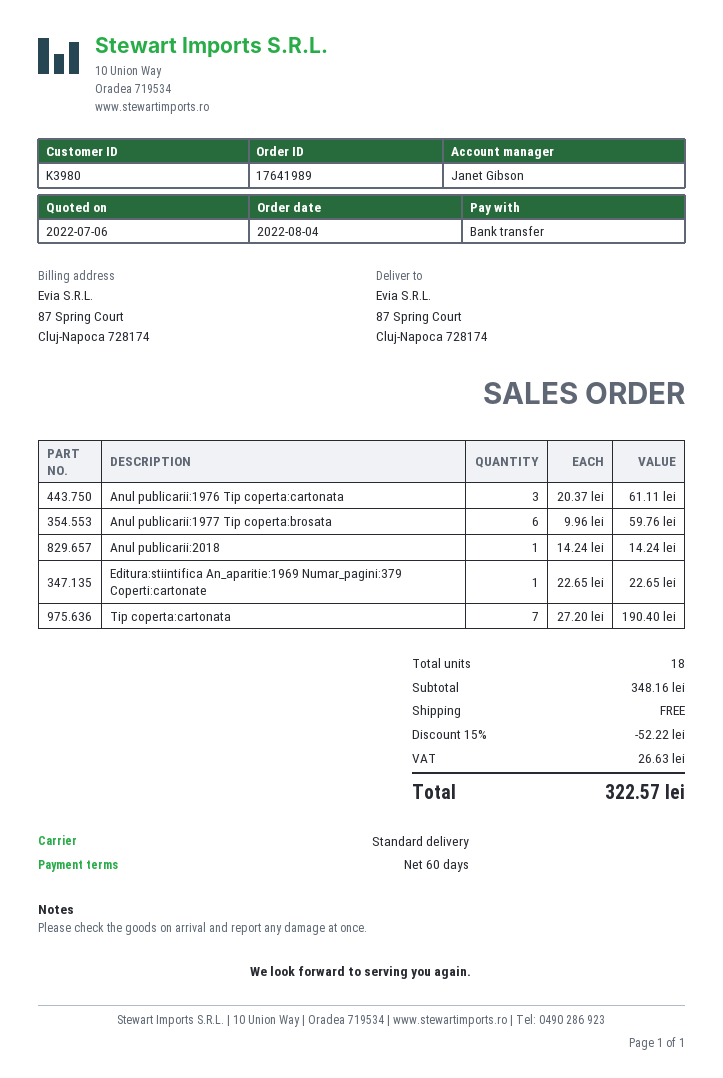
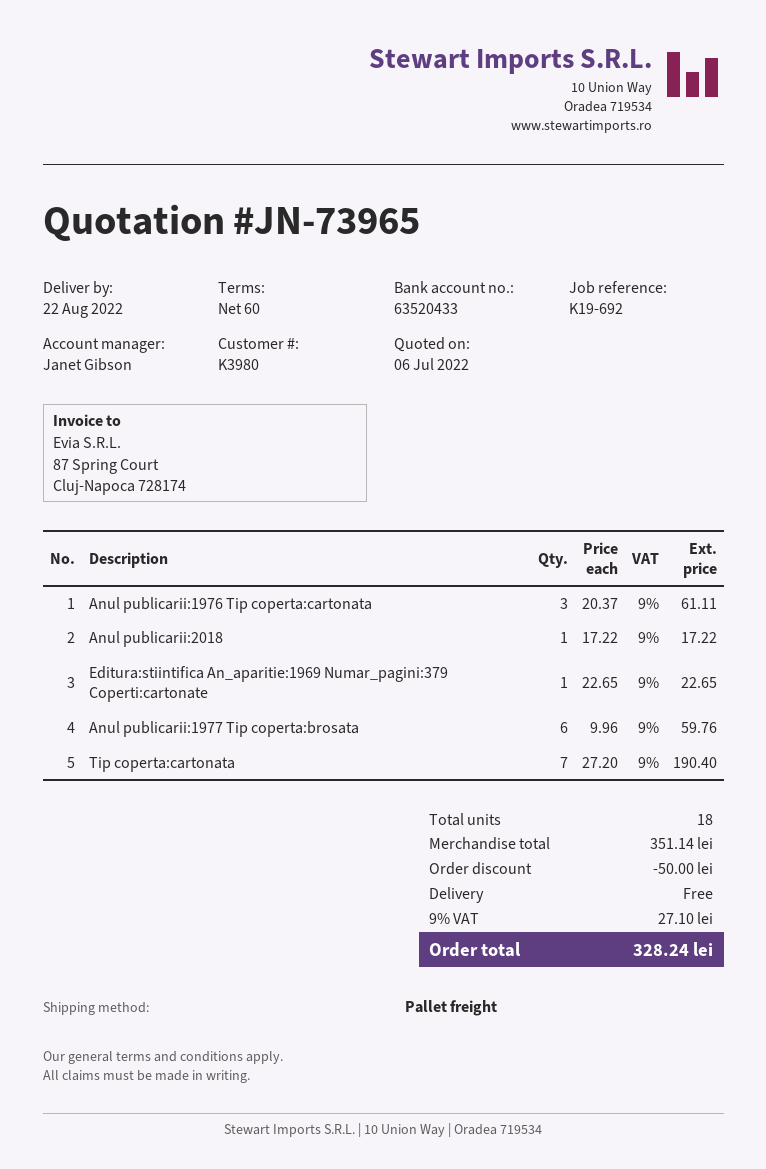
shipping method: standard -> pallet freight
Anul publicarii:2018: 1 x 14.24 = 14.24 -> 1 x 17.22 = 17.22
subtotal: 348.16 -> 351.14
discount: 52.22 -> 50.00
tax: 26.63 -> 27.10
total: 322.57 -> 328.24

